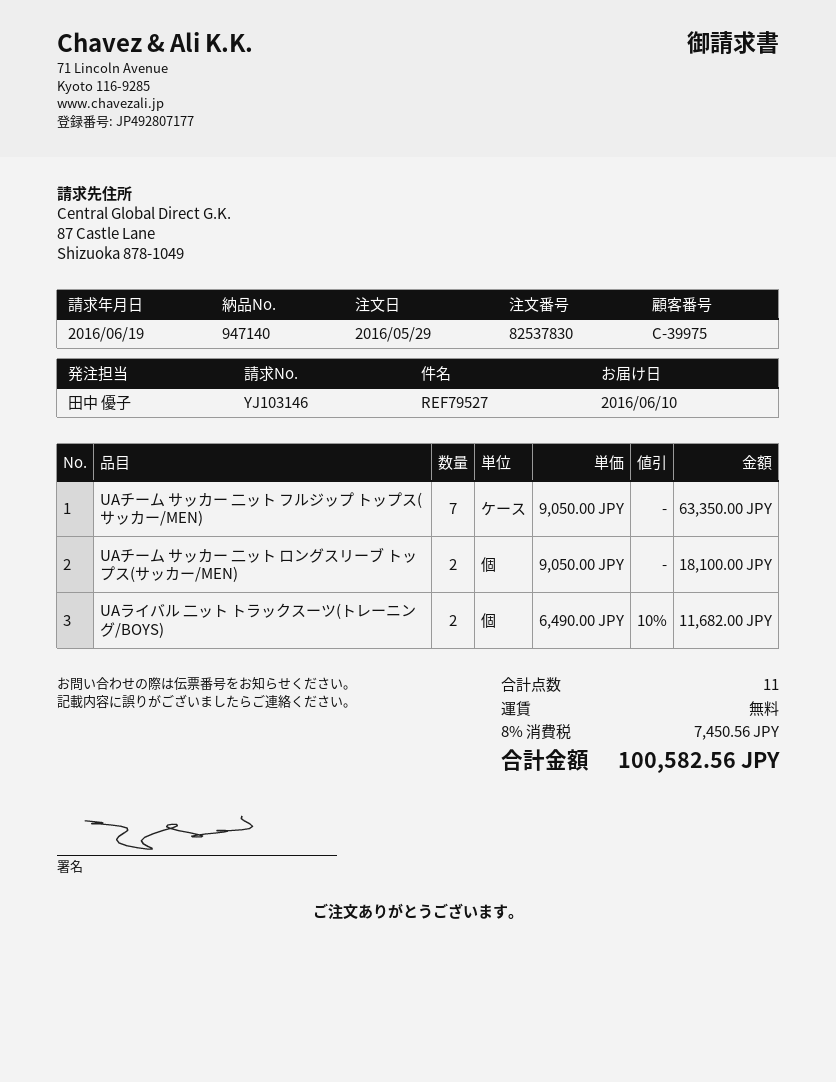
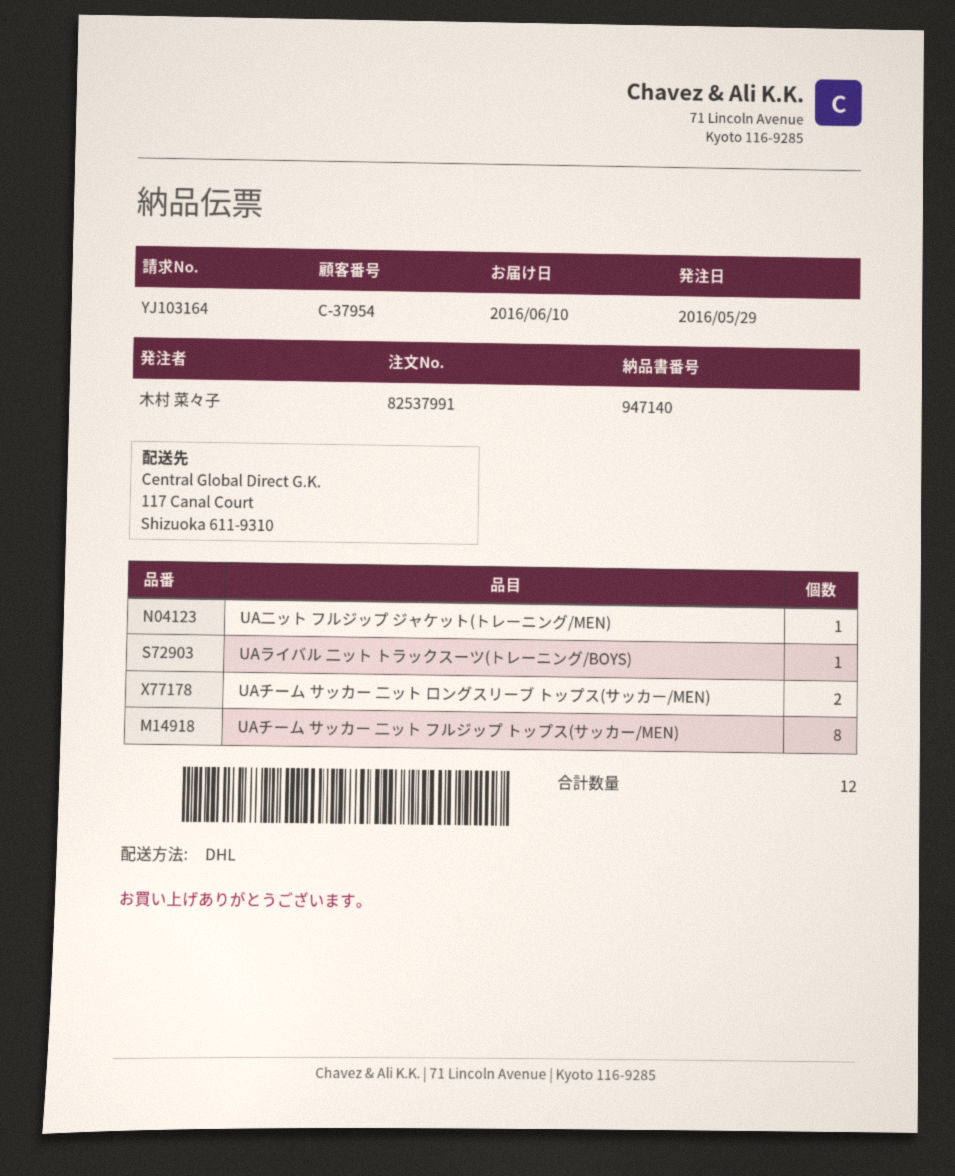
order number: 82537830 -> 82537991
invoice number: YJ103146 -> YJ103164
customer number: C-39975 -> C-37954
ordered by: 田中 優子 -> 木村 菜々子
UAチーム サッカー 二ット フルジップ トップス(サッカー/MEN): 7 -> 8
UAライバル 二ット トラックスーツ(トレーニング/BOYS): 2 -> 1
UA二ット フルジップ ジャケット(トレーニング/MEN): none -> 1
total quantity: 11 -> 12

